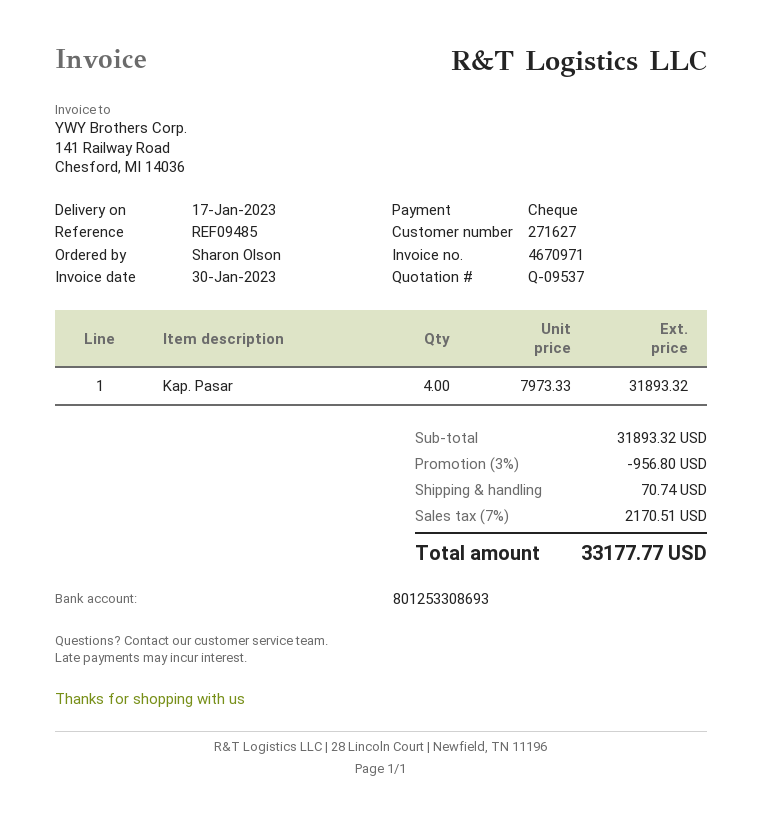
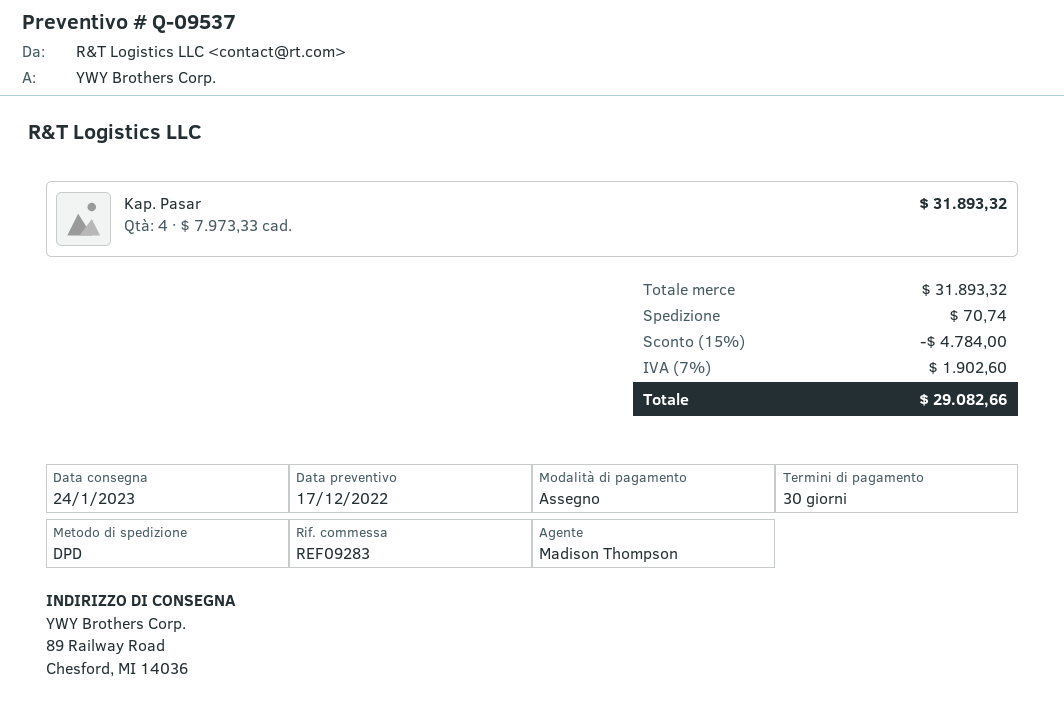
delivery date: 2023-01-17 -> 2023-01-24
reference: REF09485 -> REF09283
discount: 3% = 956.80 -> 15% = 4784.00
tax: 7% = 2170.51 -> 7% = 1902.60
total: 33177.77 -> 29082.66

